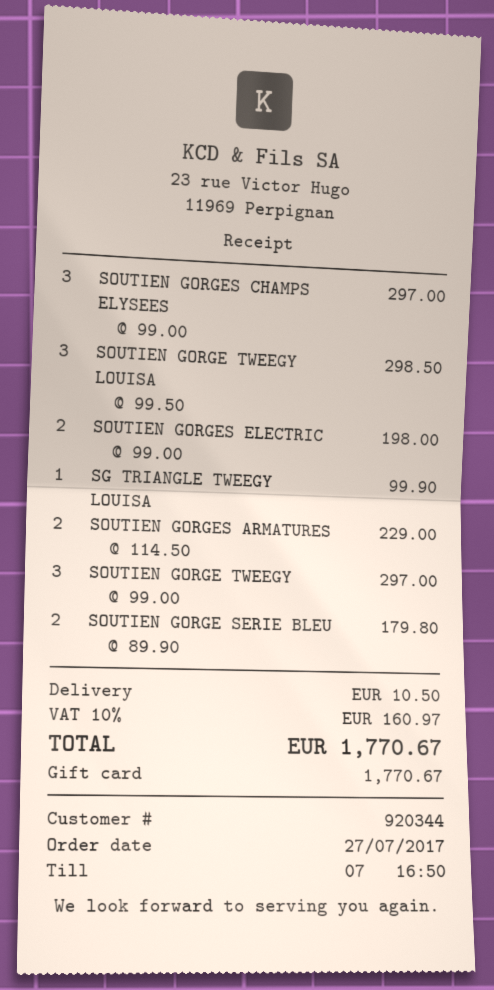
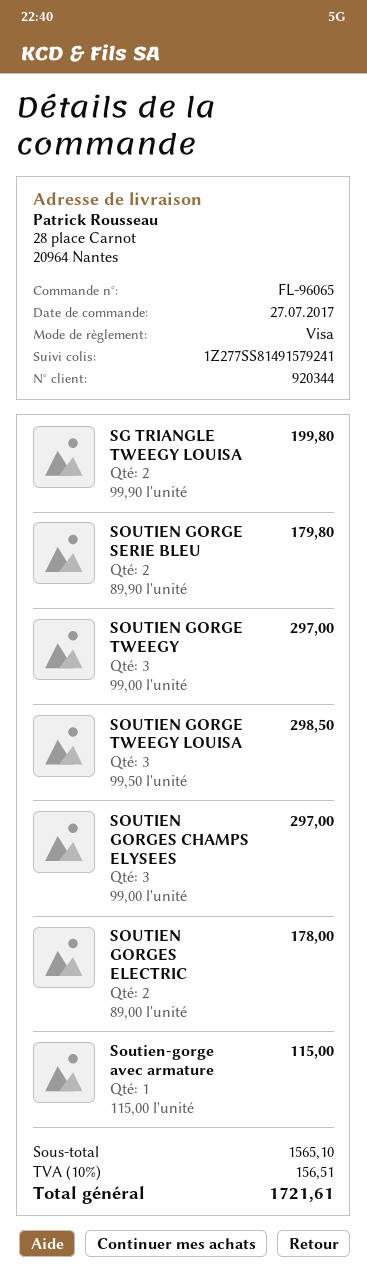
payment method: gift card -> Visa
SOUTIEN GORGES ELECTRIC: 2 x 99.00 = 198.00 -> 2 x 89.00 = 178.00
SG TRIANGLE TWEEGY LOUISA: 1 x 99.90 = 99.90 -> 2 x 99.90 = 199.80
SOUTIEN GORGES ARMATURES: 2 x 114.50 = 229.00 -> none
Soutien-gorge avec armature: none -> 1 x 115.00 = 115.00
shipping: 10.50 -> none
tax: 10% = 160.97 -> 10% = 156.51
total: 1770.67 -> 1721.61

